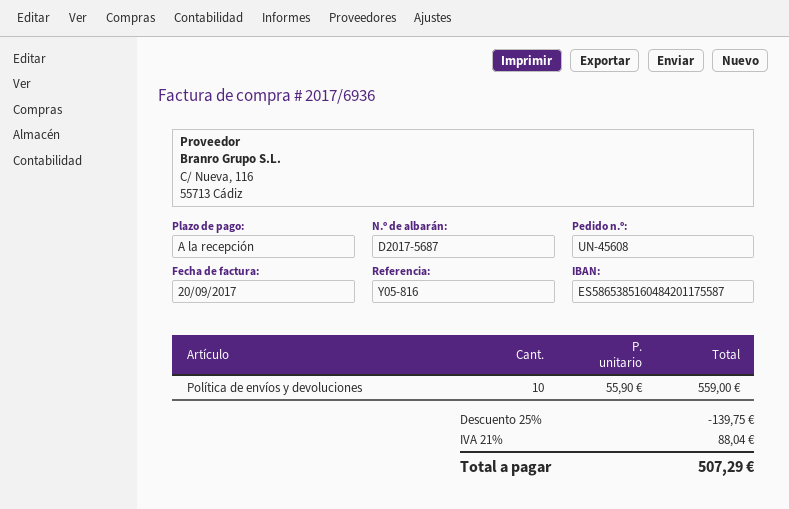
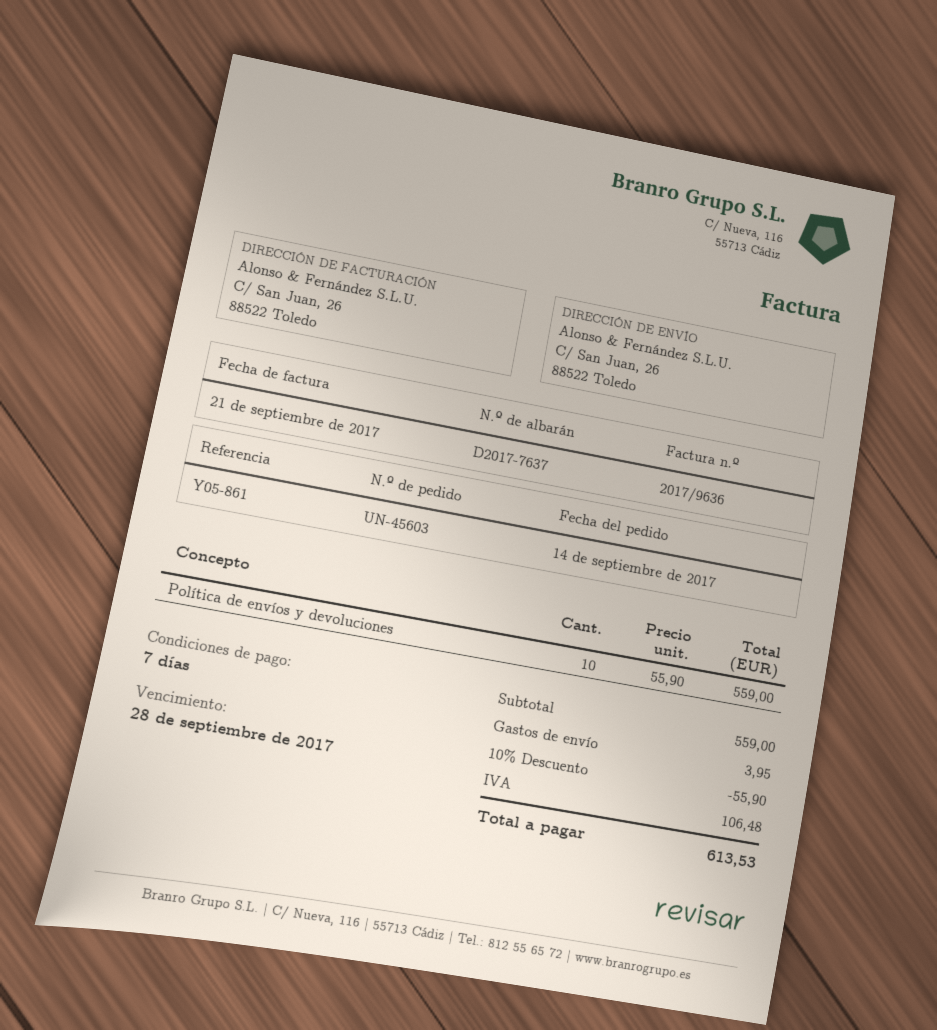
order number: UN-45608 -> UN-45603
delivery note number: D2017-5687 -> D2017-7637
invoice number: 2017/6936 -> 2017/9636
invoice date: 2017-09-20 -> 2017-09-21
payment terms: on receipt -> 7 days
reference: Y05-816 -> Y05-861
discount: 25% = 139.75 -> 10% = 55.90
shipping: none -> 3.95
tax: 88.04 -> 106.48
total: 507.29 -> 613.53

